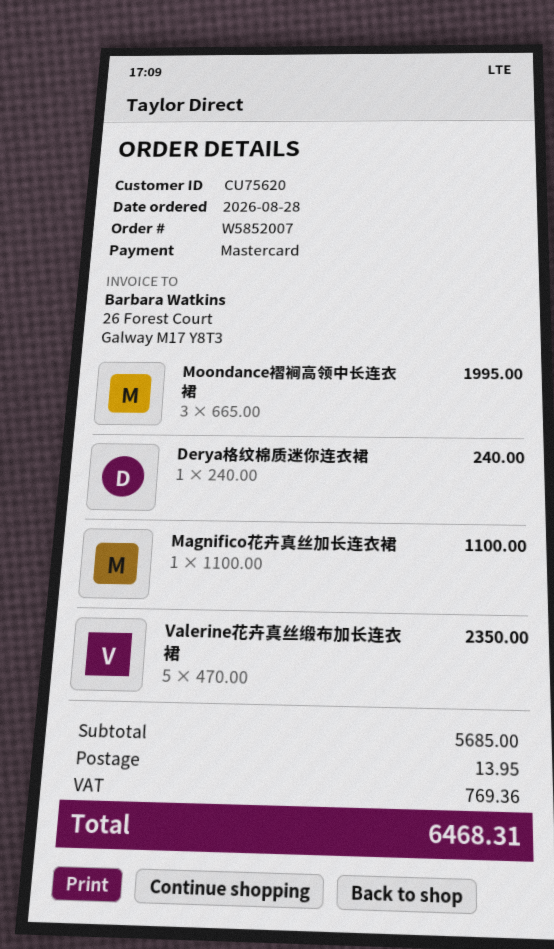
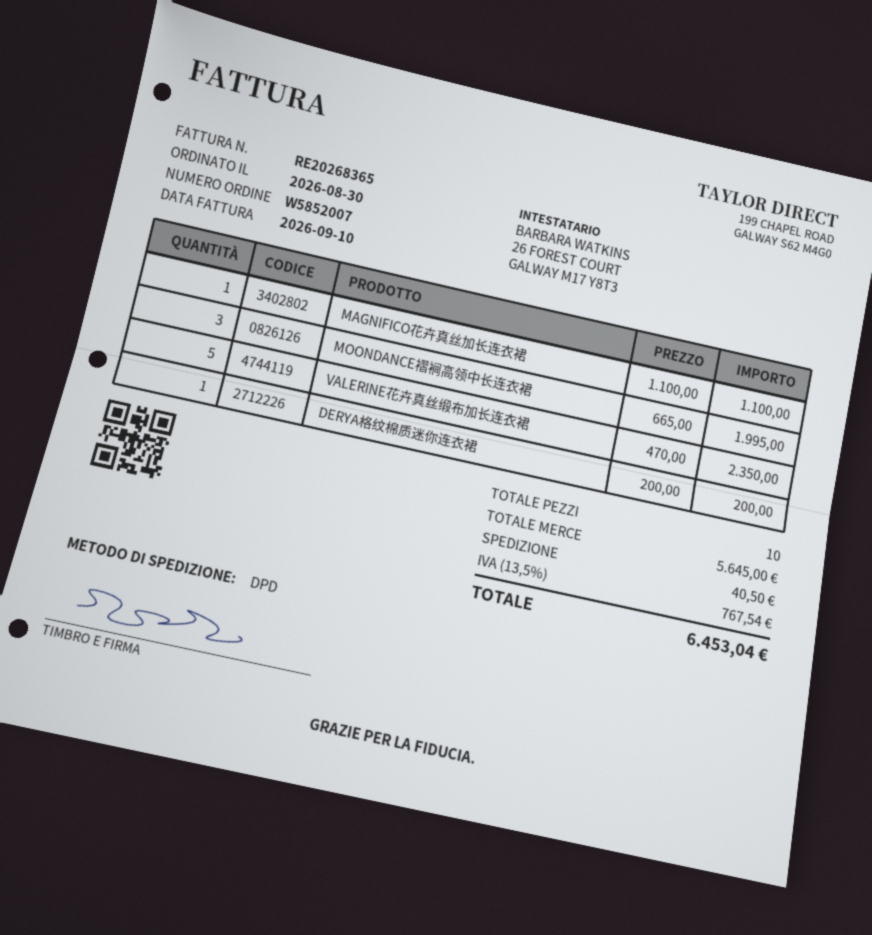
order date: 2026-08-28 -> 2026-08-30
Derya格纹棉质迷你连衣裙: 1 x 240.00 = 240.00 -> 1 x 200.00 = 200.00
subtotal: 5685.00 -> 5645.00
shipping: 13.95 -> 40.50
tax: 769.36 -> 767.54
total: 6468.31 -> 6453.04

